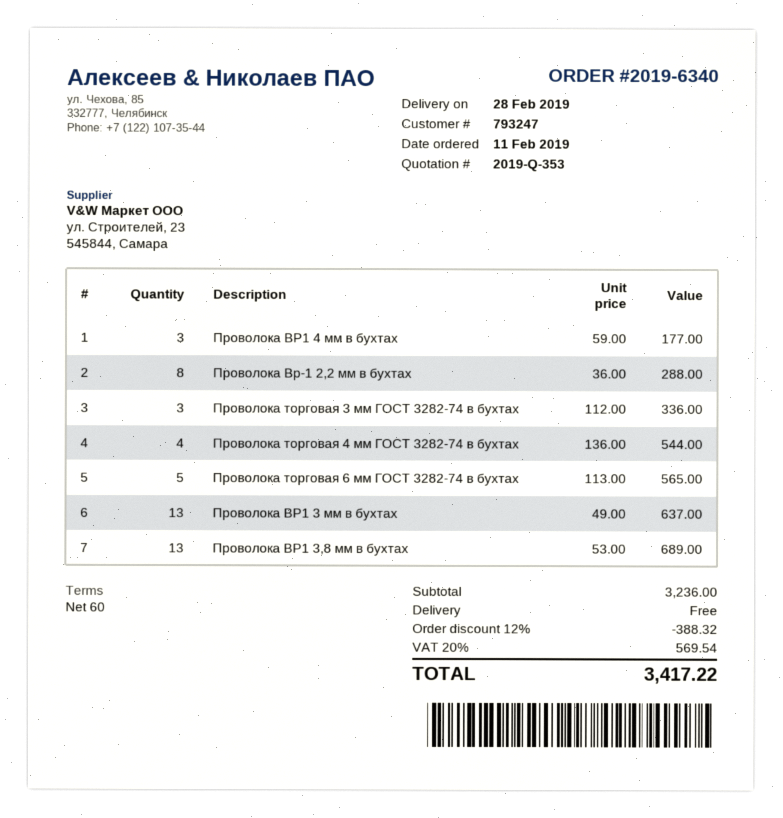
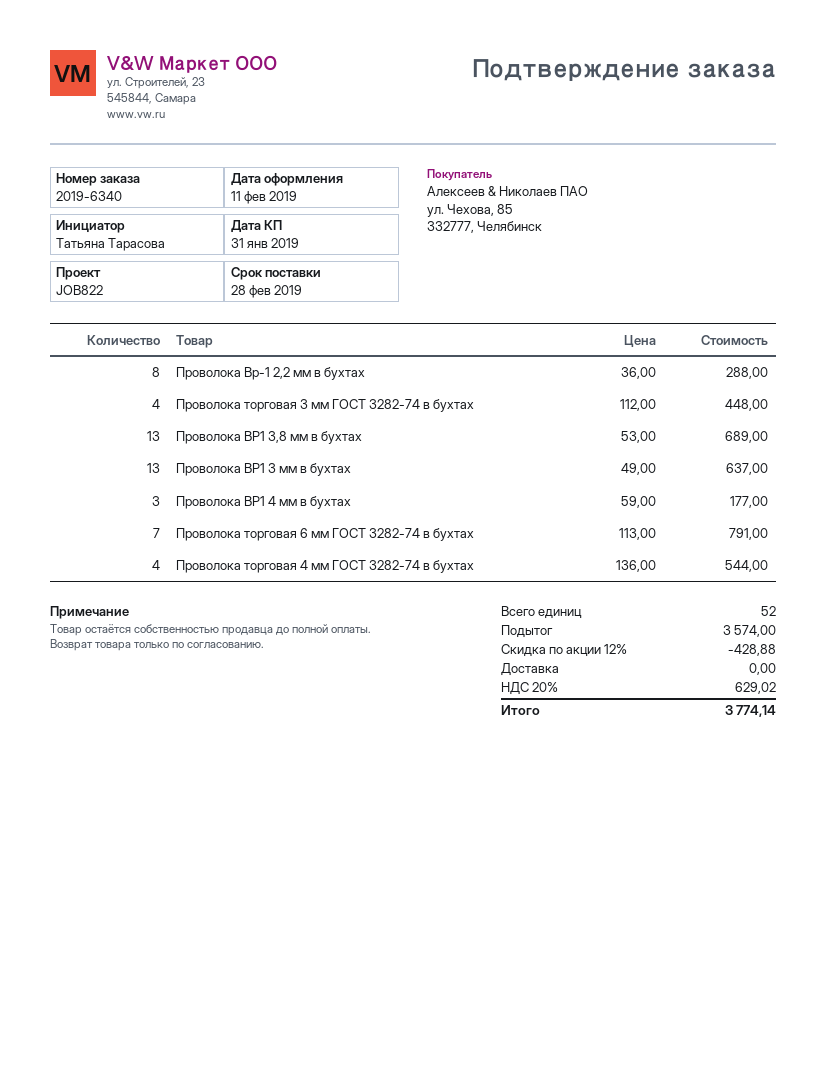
Проволока торговая 3 мм ГОСТ 3282-74 в бухтах: 3 x 112.00 = 336.00 -> 4 x 112.00 = 448.00
Проволока торговая 6 мм ГОСТ 3282-74 в бухтах: 5 x 113.00 = 565.00 -> 7 x 113.00 = 791.00
subtotal: 3236.00 -> 3574.00
discount: 12% = 388.32 -> 12% = 428.88
tax: 20% = 569.54 -> 20% = 629.02
total: 3417.22 -> 3774.14

